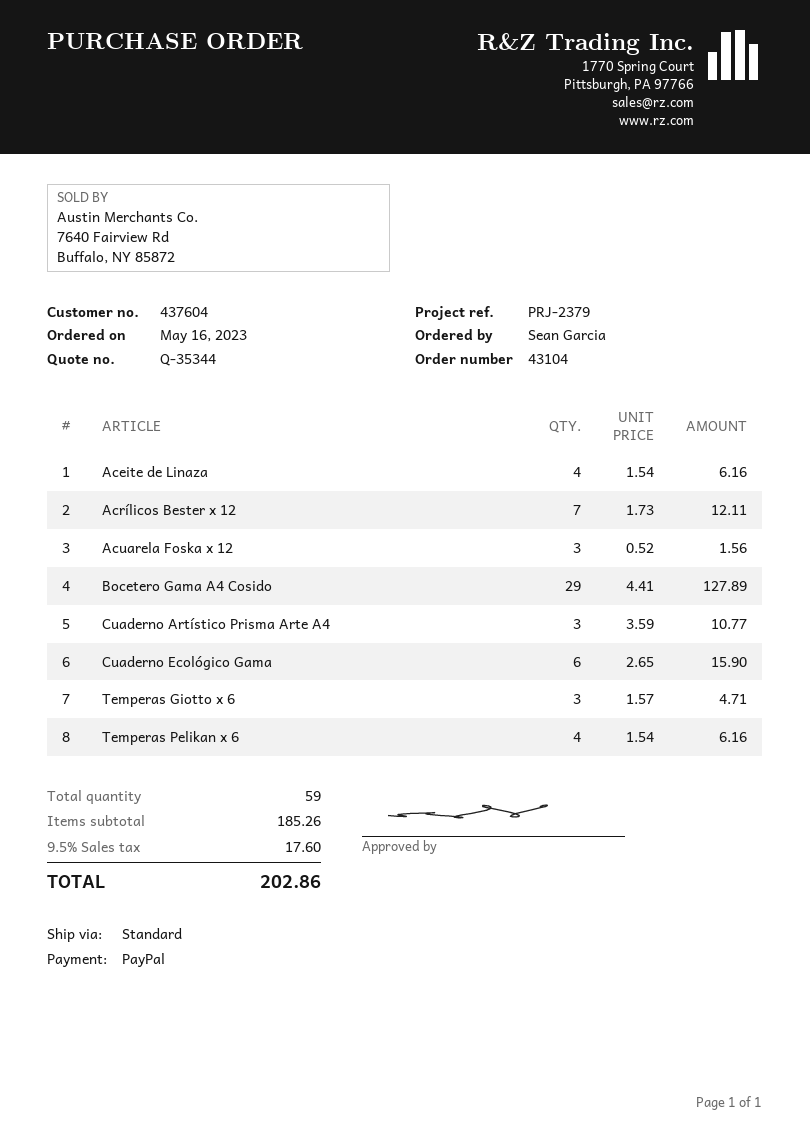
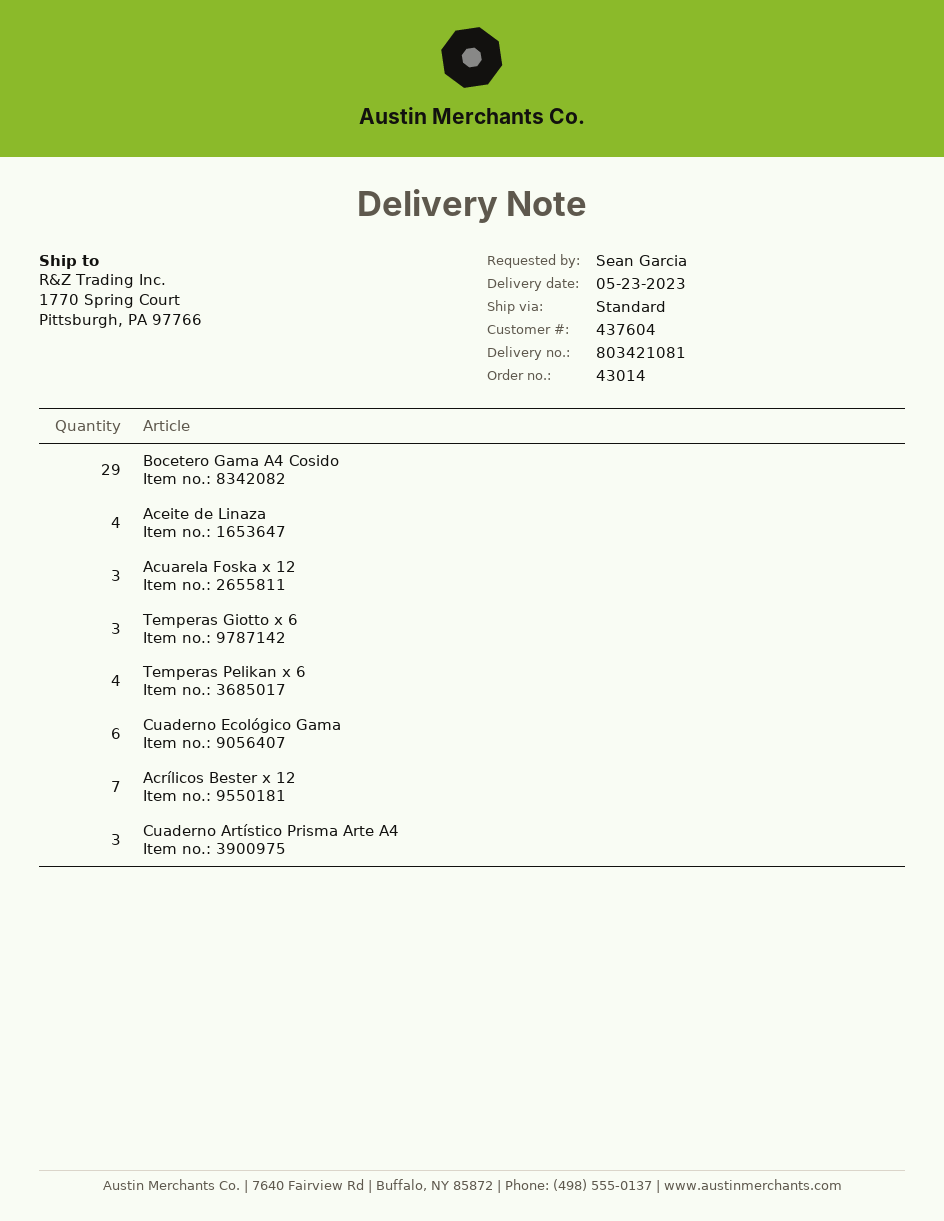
order number: 43104 -> 43014

